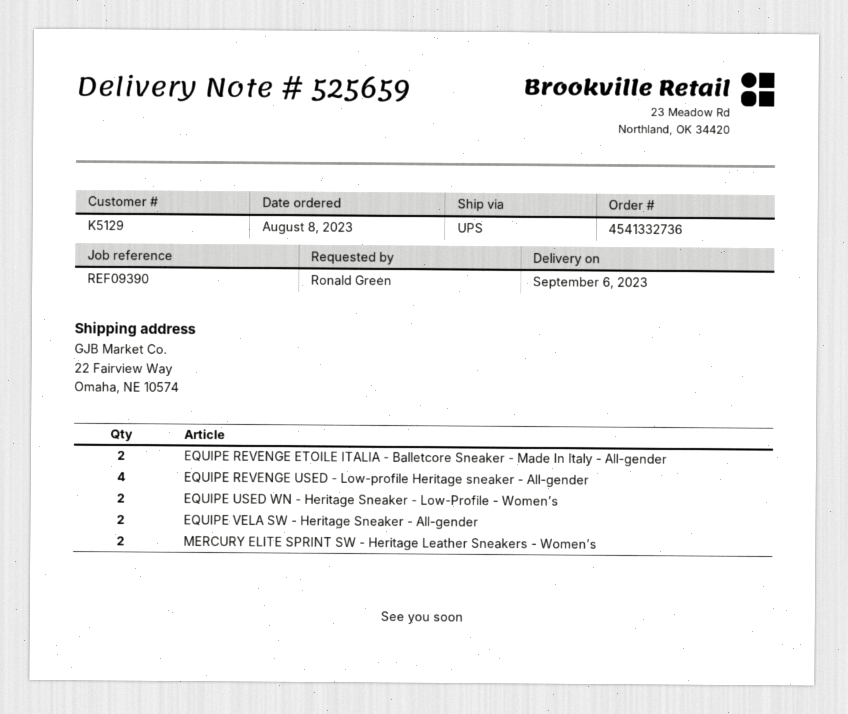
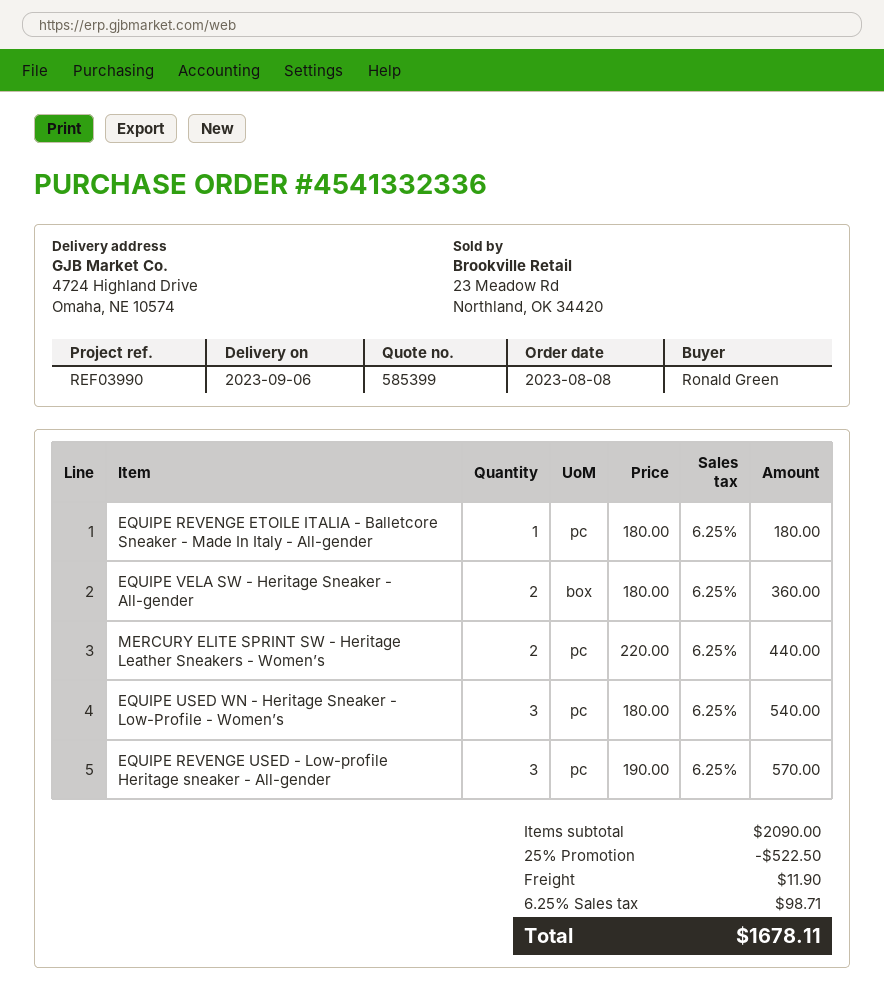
order number: 4541332736 -> 4541332336
reference: REF09390 -> REF03990
ship to: 22 Fairview Way, Omaha, NE 10574 -> 4724 Highland Drive, Omaha, NE 10574
EQUIPE REVENGE ETOILE ITALIA - Balletcore Sneaker - Made In Italy - All-gender: 2 -> 1
EQUIPE REVENGE USED - Low-profile Heritage sneaker - All-gender: 4 -> 3
EQUIPE USED WN - Heritage Sneaker - Low-Profile - Women’s: 2 -> 3

